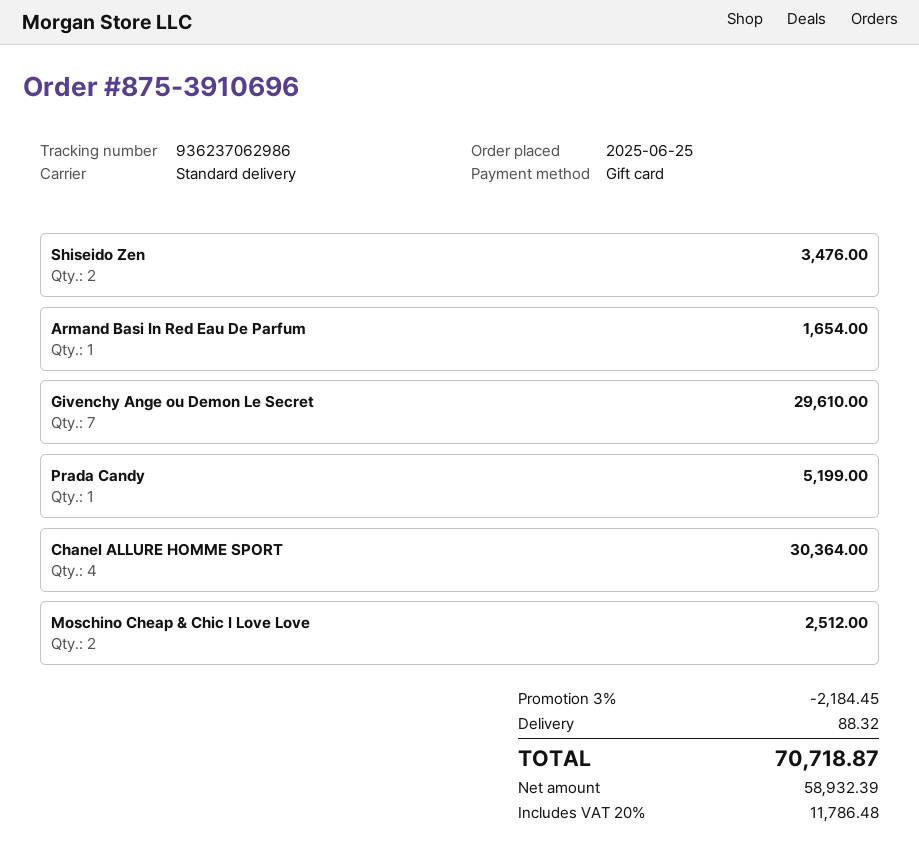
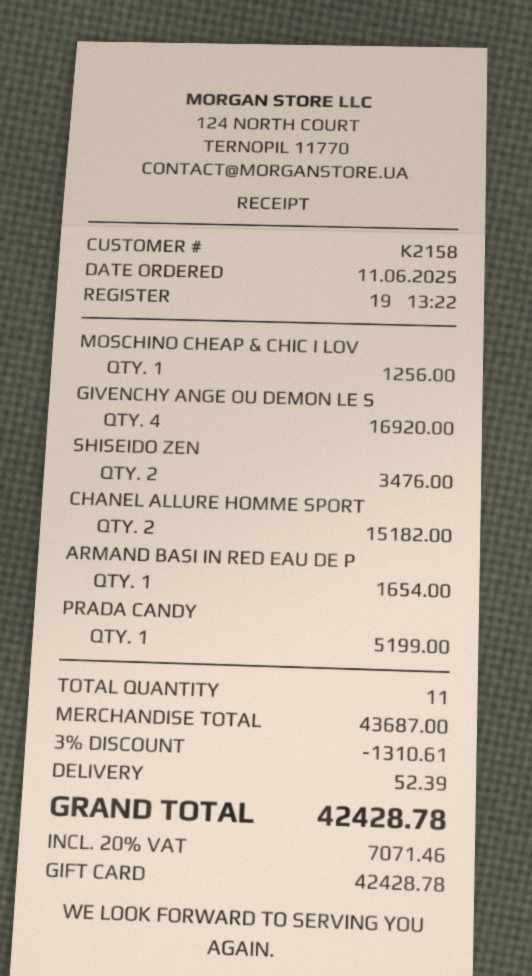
order date: 2025-06-25 -> 2025-06-11
Givenchy Ange ou Demon Le Secret: 7 for 29610.00 -> 4 for 16920.00
Chanel ALLURE HOMME SPORT: 4 for 30364.00 -> 2 for 15182.00
Moschino Cheap & Chic I Love Love: 2 for 2512.00 -> 1 for 1256.00
discount: 3% = 2184.45 -> 3% = 1310.61
shipping: 88.32 -> 52.39
tax: 20% = 11786.48 -> 20% = 7071.46
total: 70718.87 -> 42428.78

